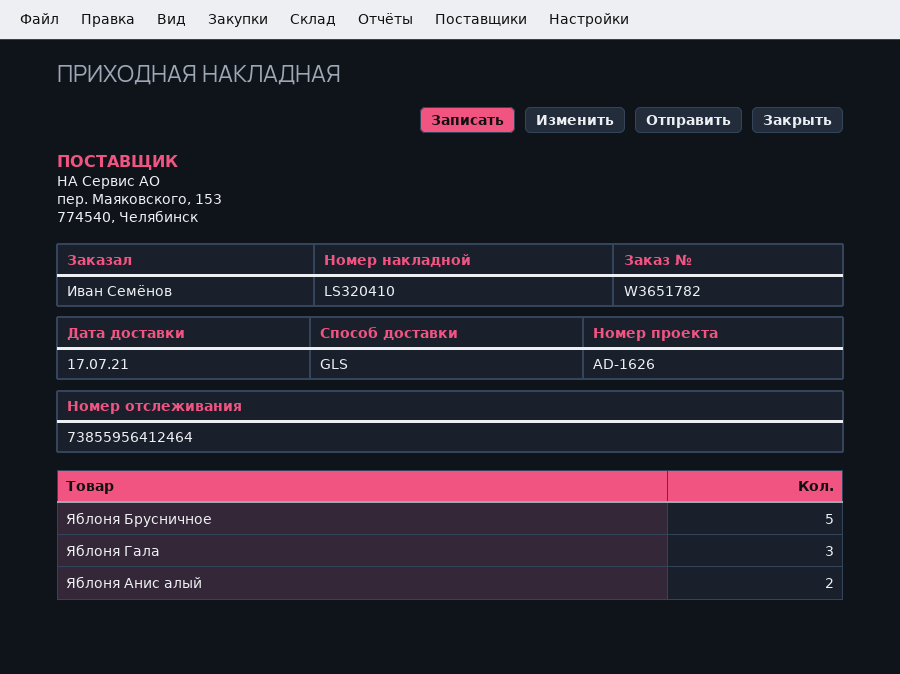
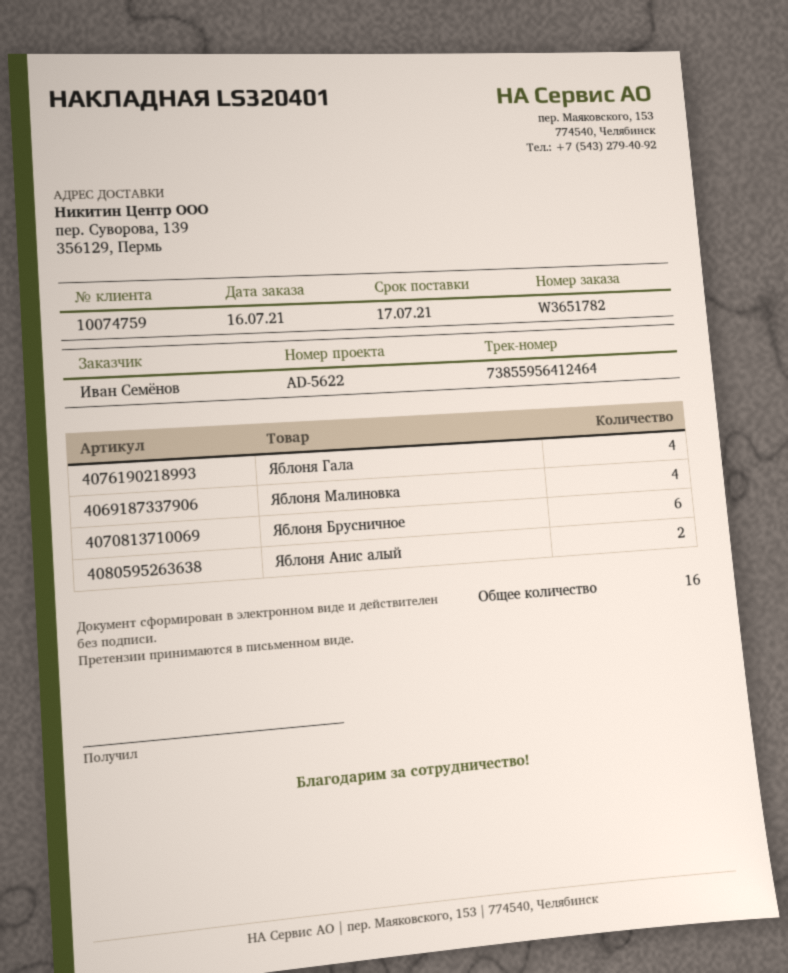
delivery note number: LS320410 -> LS320401
reference: AD-1626 -> AD-5622
Яблоня Брусничное: 5 -> 6
Яблоня Гала: 3 -> 4
Яблоня Малиновка: none -> 4

